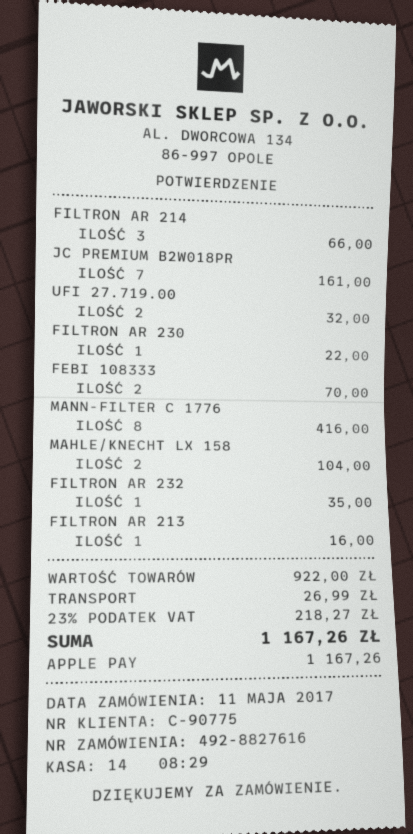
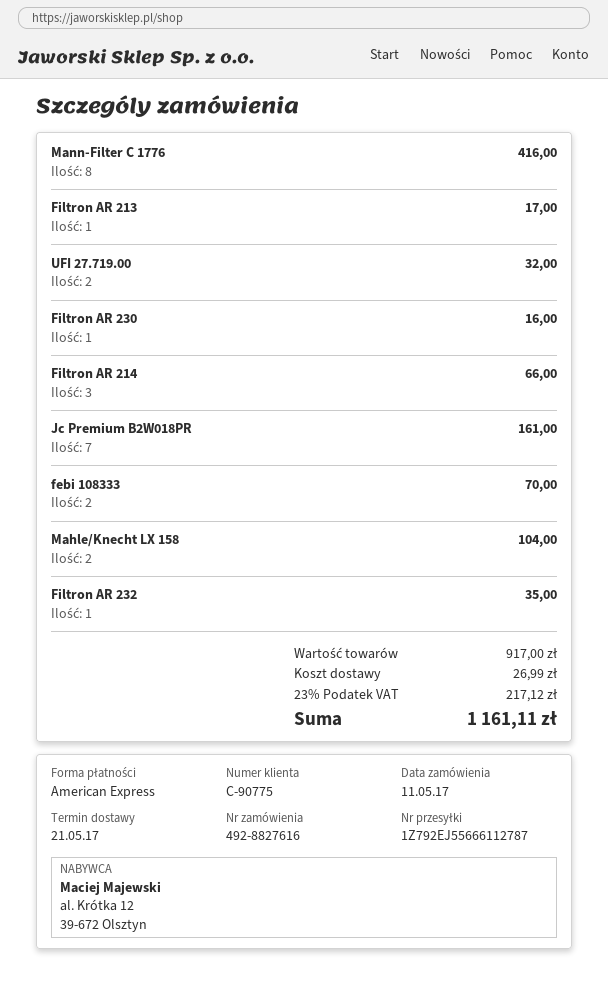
payment method: Apple Pay -> American Express
FILTRON AR 230: 1 for 22.00 -> 1 for 16.00
FILTRON AR 213: 1 for 16.00 -> 1 for 17.00
subtotal: 922.00 -> 917.00
tax: 23% = 218.27 -> 23% = 217.12
total: 1167.26 -> 1161.11

